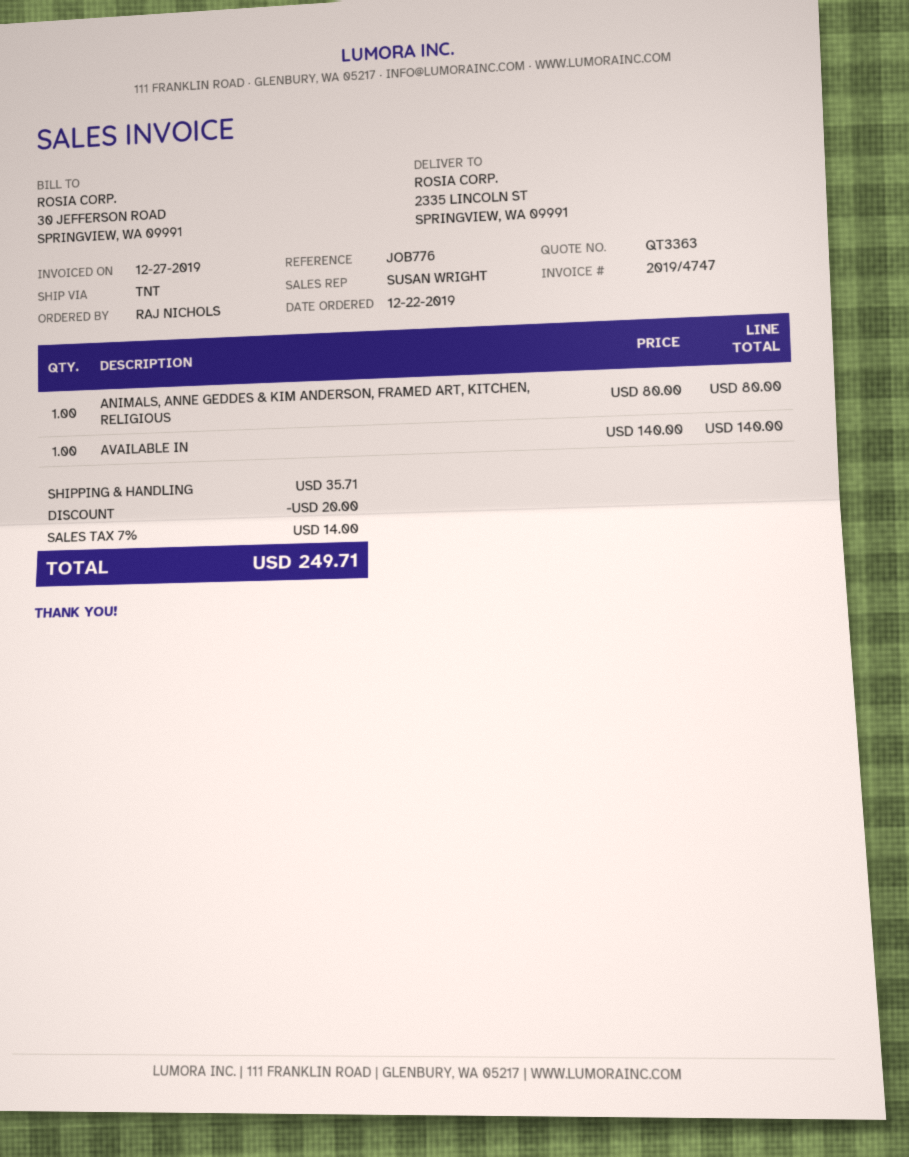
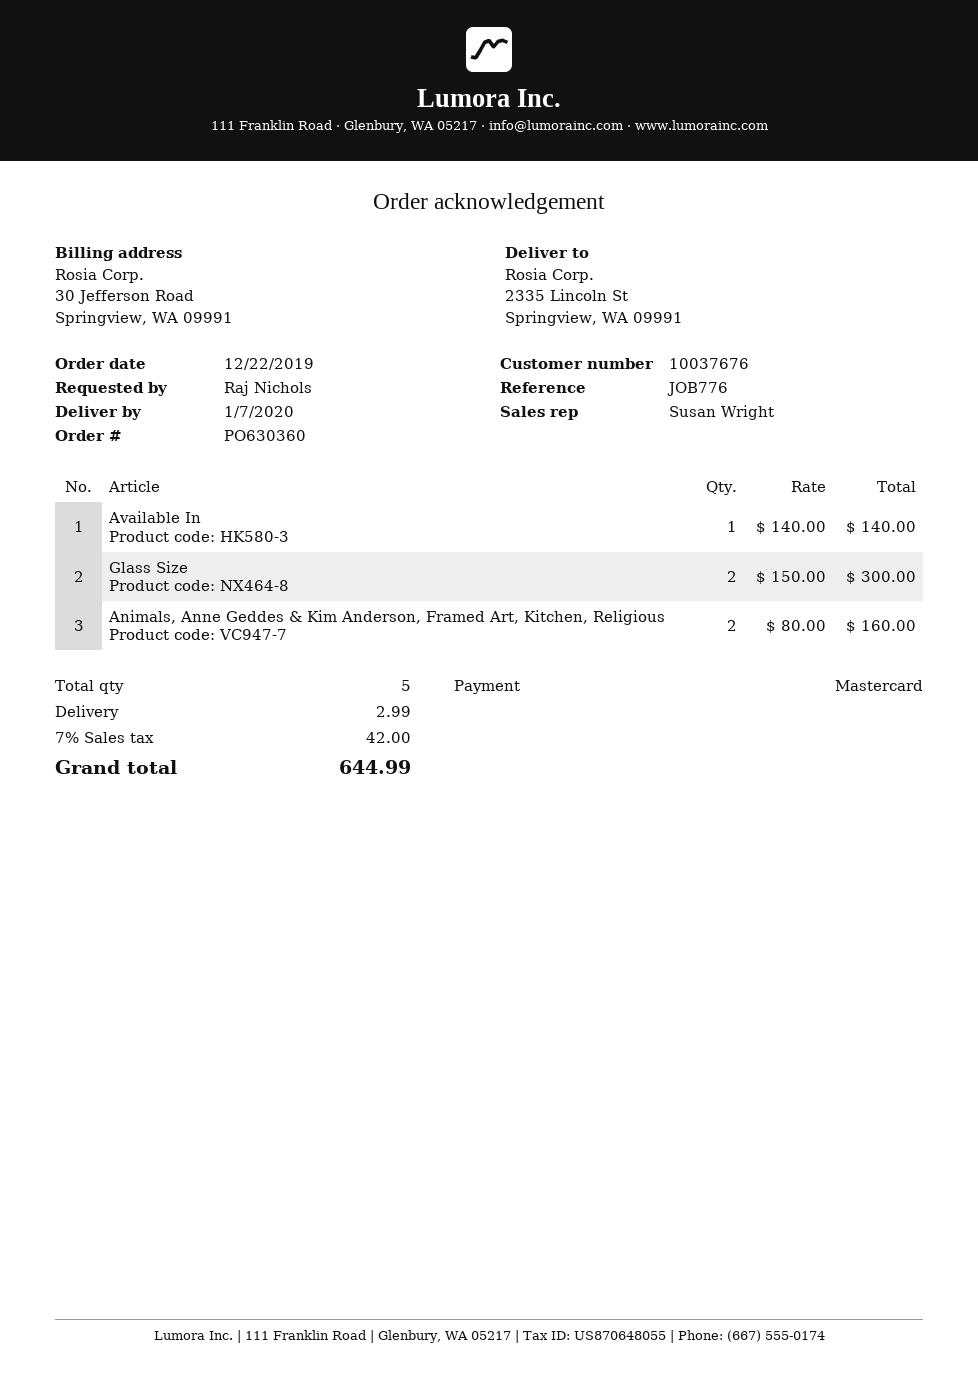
ANIMALS, ANNE GEDDES & KIM ANDERSON, FRAMED ART, KITCHEN, RELIGIOUS: 1 x 80.00 = 80.00 -> 2 x 80.00 = 160.00
Glass Size: none -> 2 x 150.00 = 300.00
discount: 20.00 -> none
shipping: 35.71 -> 2.99
tax: 7% = 14.00 -> 7% = 42.00
total: 249.71 -> 644.99

